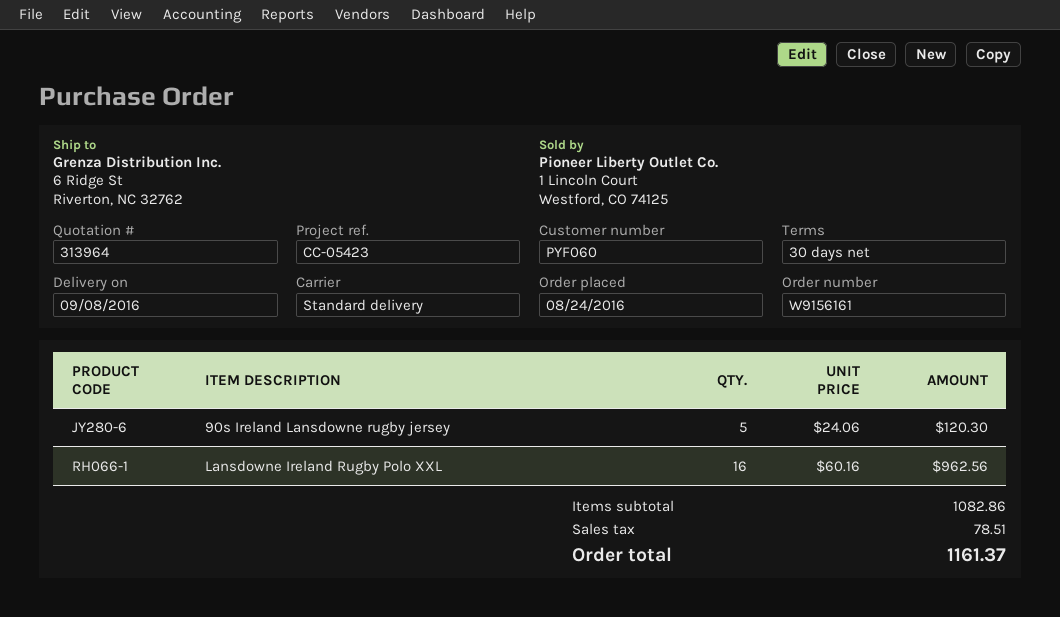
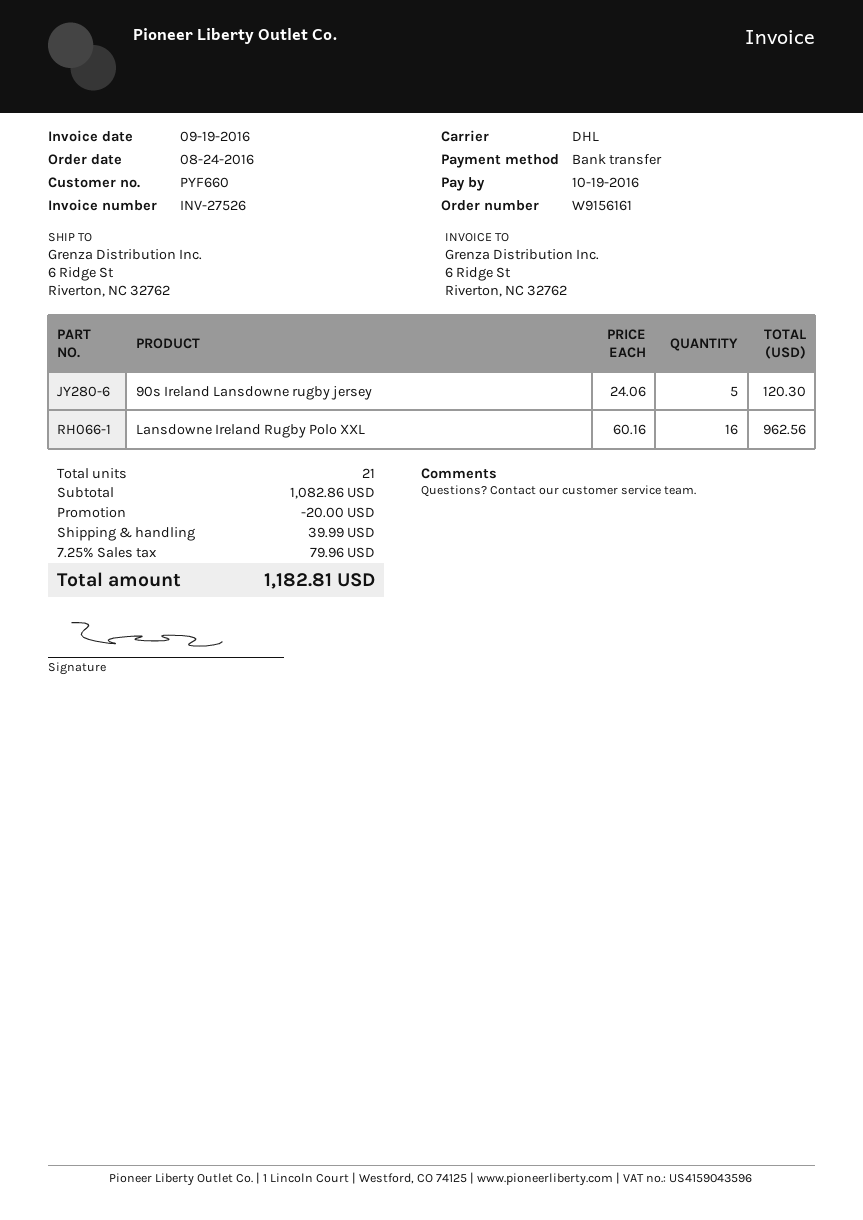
customer number: PYF060 -> PYF660
shipping method: standard -> DHL
discount: none -> 20.00
shipping: none -> 39.99
tax: 78.51 -> 79.96
total: 1161.37 -> 1182.81

